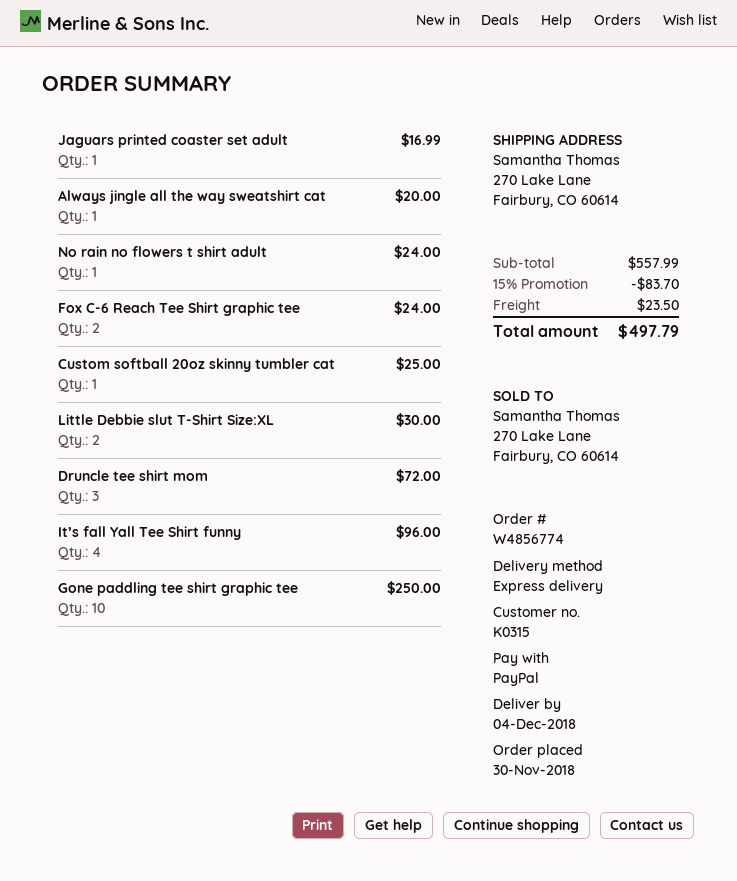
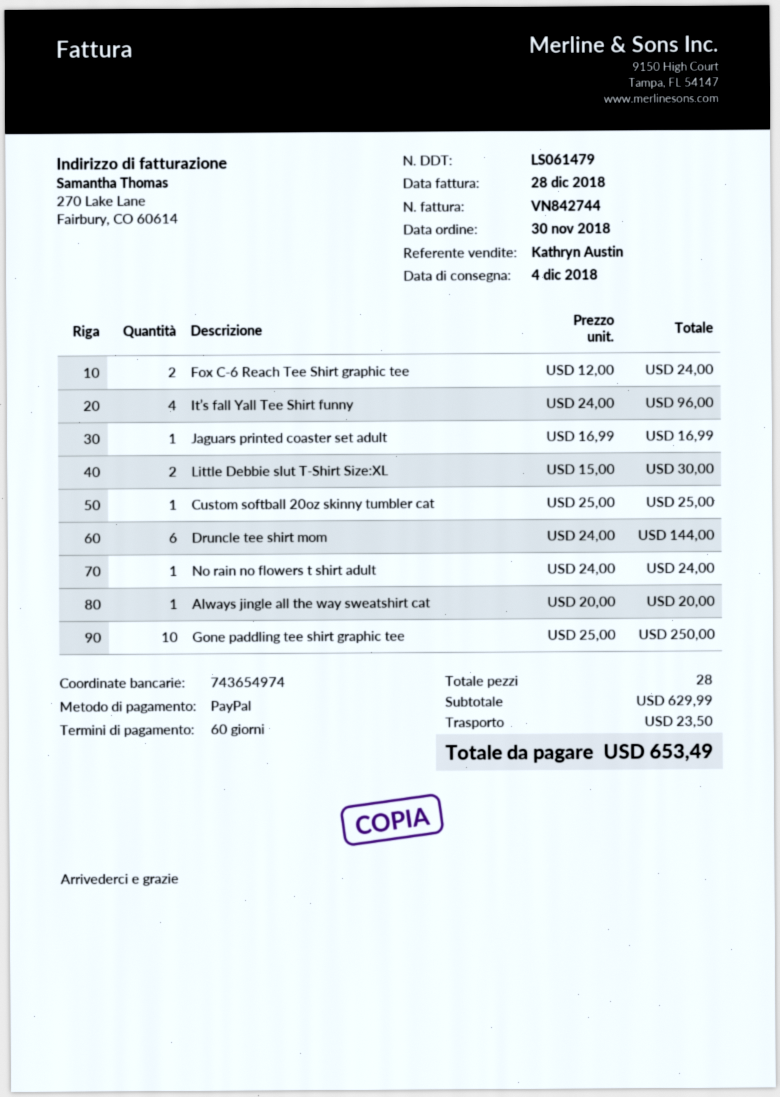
Druncle tee shirt mom: 3 for 72.00 -> 6 for 144.00
subtotal: 557.99 -> 629.99
discount: 15% = 83.70 -> none
total: 497.79 -> 653.49

